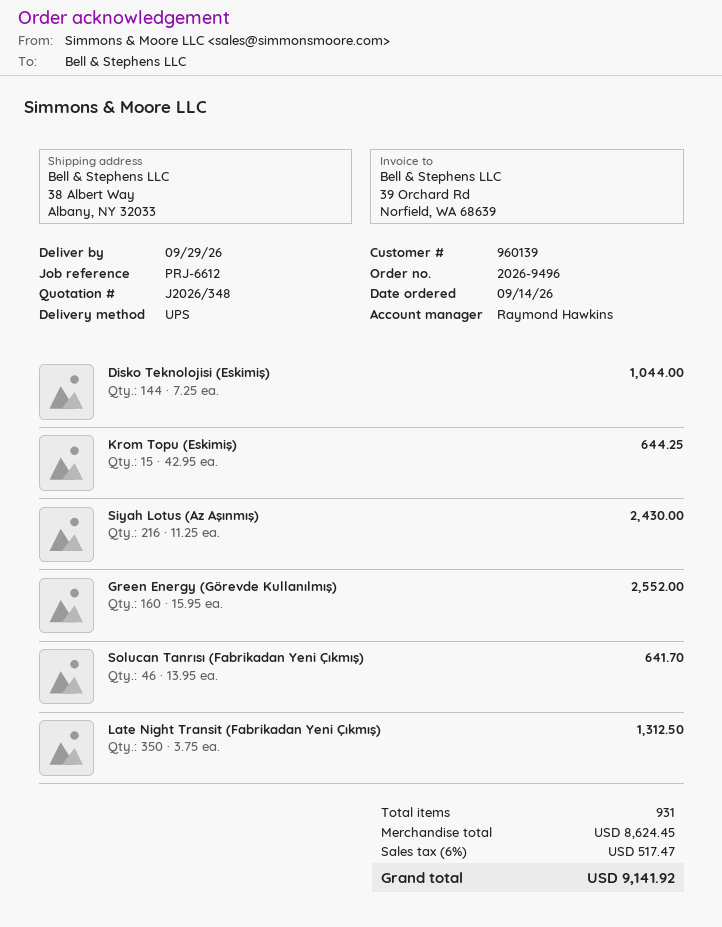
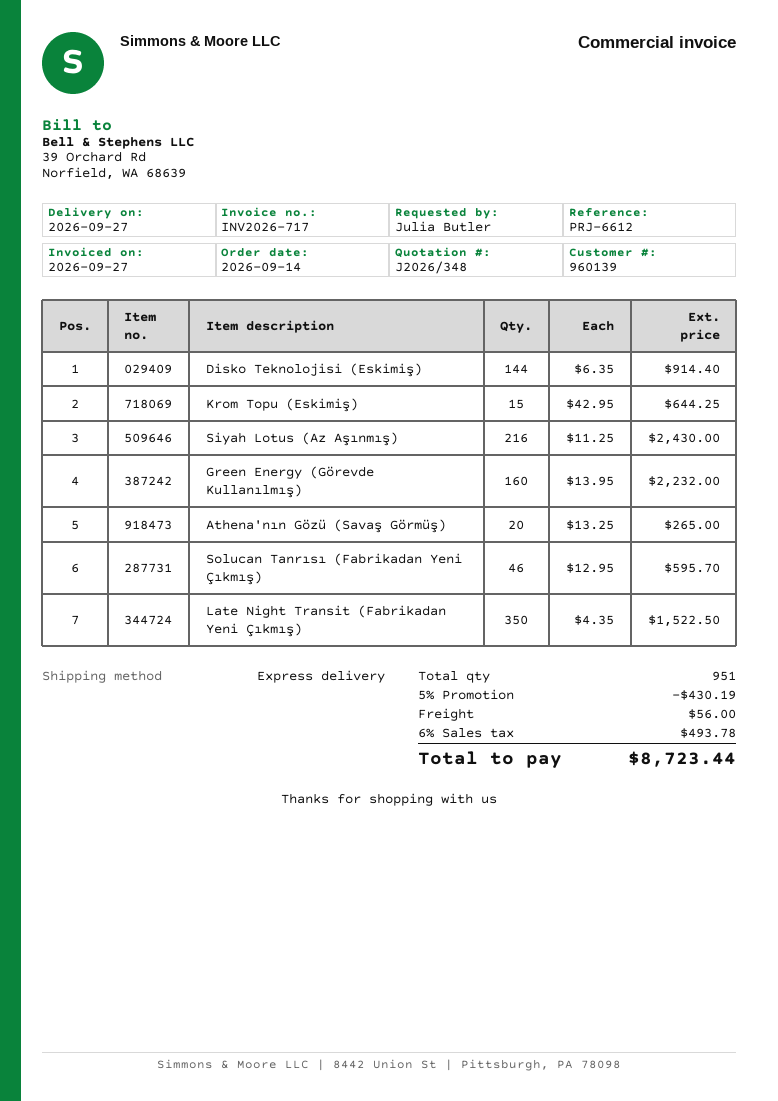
delivery date: 2026-09-29 -> 2026-09-27
shipping method: UPS -> express
Disko Teknolojisi (Eskimiş): 144 x 7.25 = 1044.00 -> 144 x 6.35 = 914.40
Green Energy (Görevde Kullanılmış): 160 x 15.95 = 2552.00 -> 160 x 13.95 = 2232.00
Solucan Tanrısı (Fabrikadan Yeni Çıkmış): 46 x 13.95 = 641.70 -> 46 x 12.95 = 595.70
Late Night Transit (Fabrikadan Yeni Çıkmış): 350 x 3.75 = 1312.50 -> 350 x 4.35 = 1522.50
Athena'nın Gözü (Savaş Görmüş): none -> 20 x 13.25 = 265.00
total quantity: 931 -> 951
discount: none -> 5% = 430.19
shipping: none -> 56.00
tax: 6% = 517.47 -> 6% = 493.78
total: 9141.92 -> 8723.44

